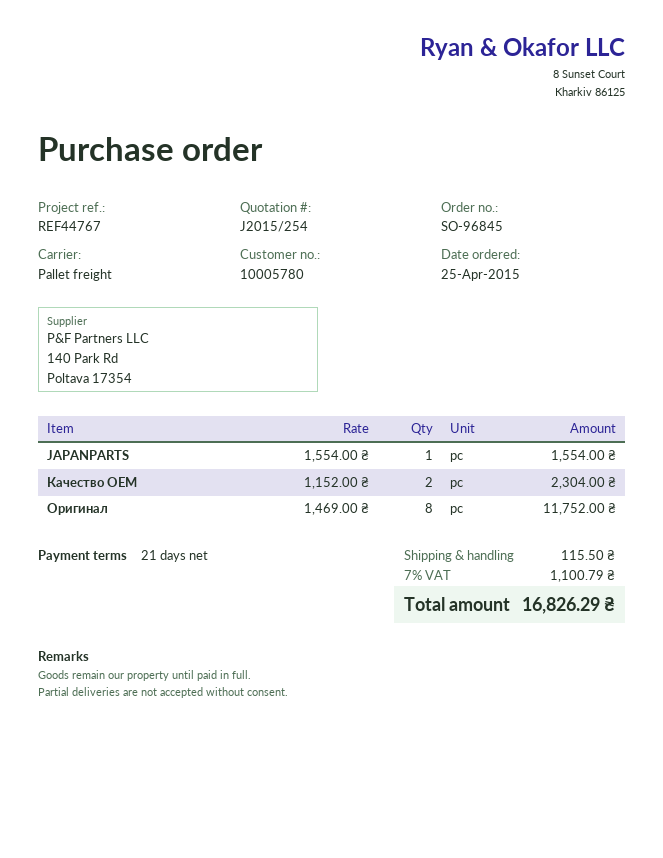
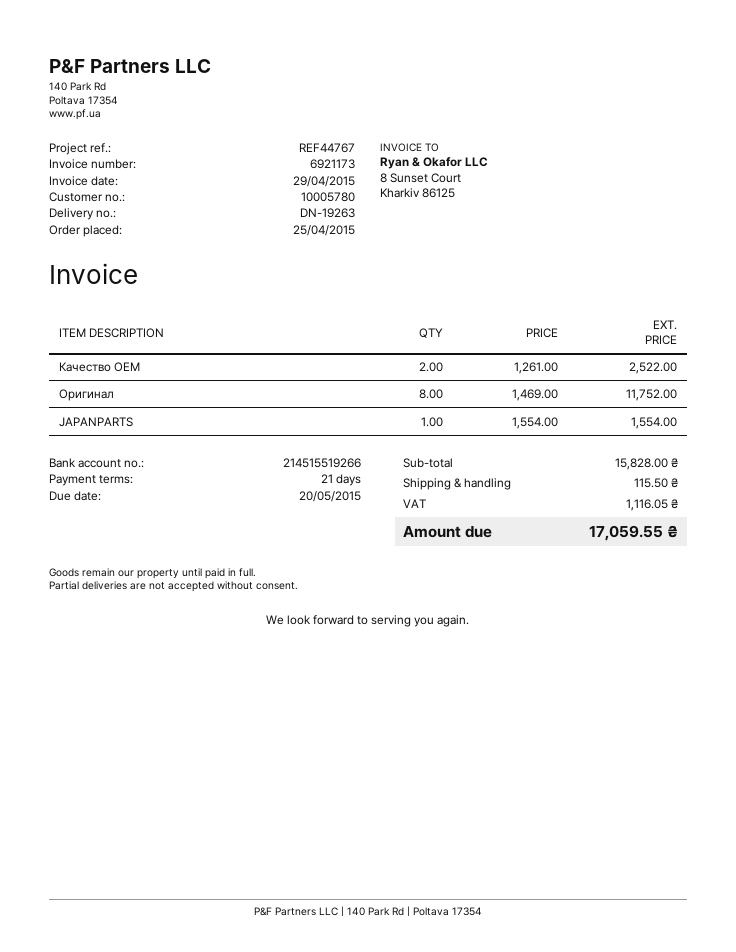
Качество OEM: 2 x 1152.00 = 2304.00 -> 2 x 1261.00 = 2522.00
tax: 1100.79 -> 1116.05
total: 16826.29 -> 17059.55

